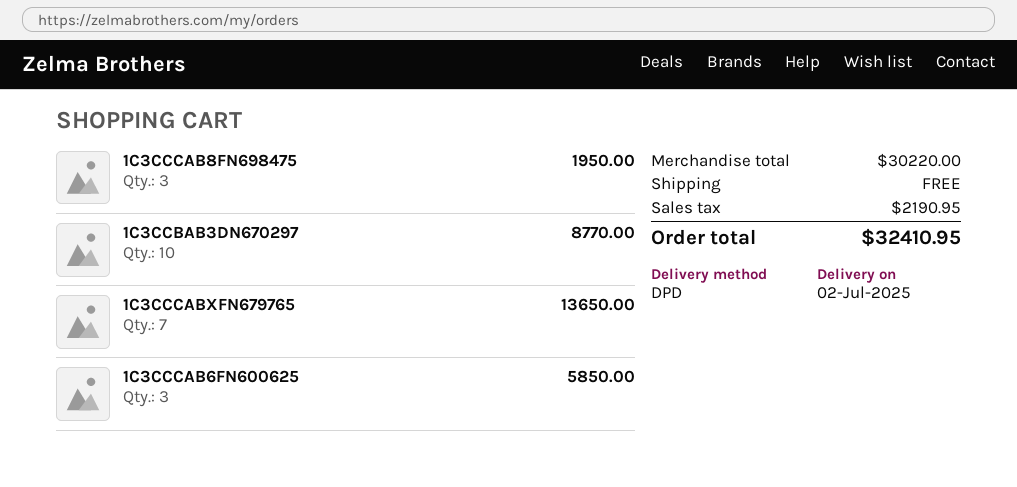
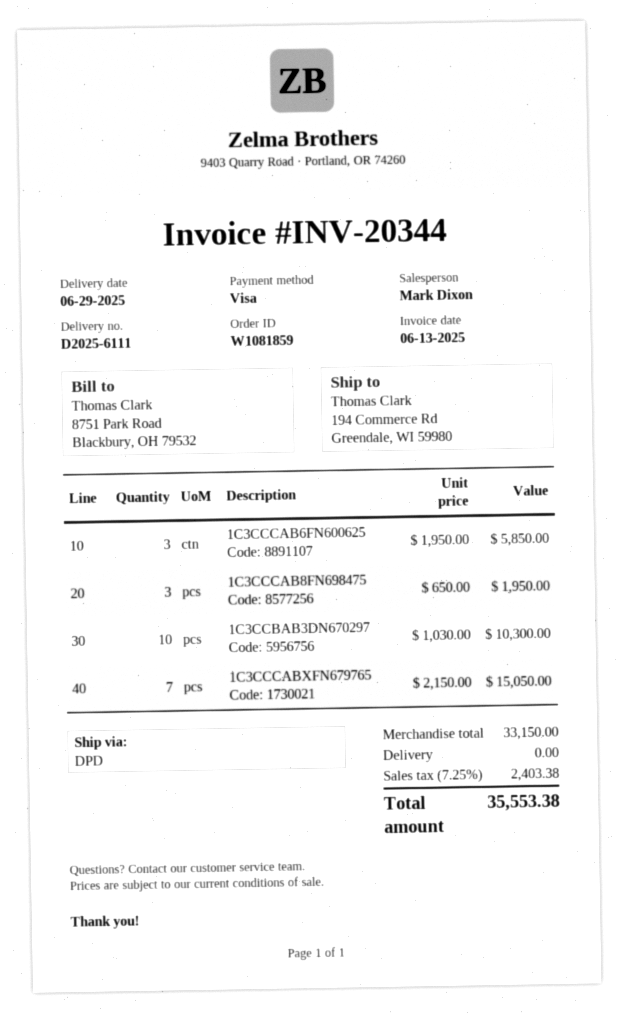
delivery date: 2025-07-02 -> 2025-06-29
1C3CCBAB3DN670297: 10 for 8770.00 -> 10 for 10300.00
1C3CCCABXFN679765: 7 for 13650.00 -> 7 for 15050.00
subtotal: 30220.00 -> 33150.00
tax: 2190.95 -> 2403.38
total: 32410.95 -> 35553.38

